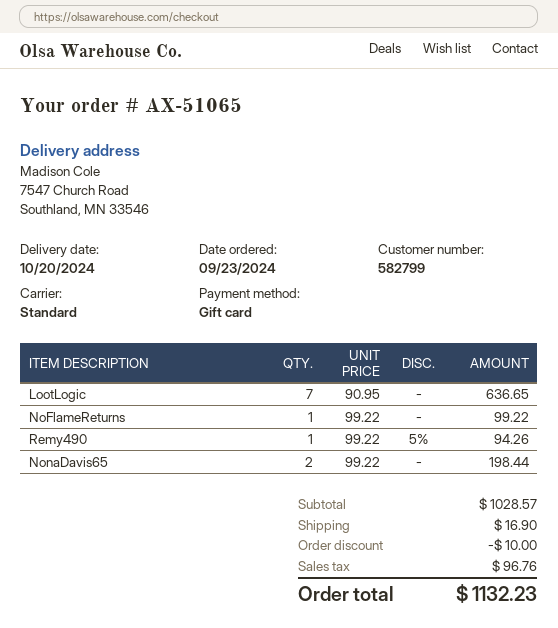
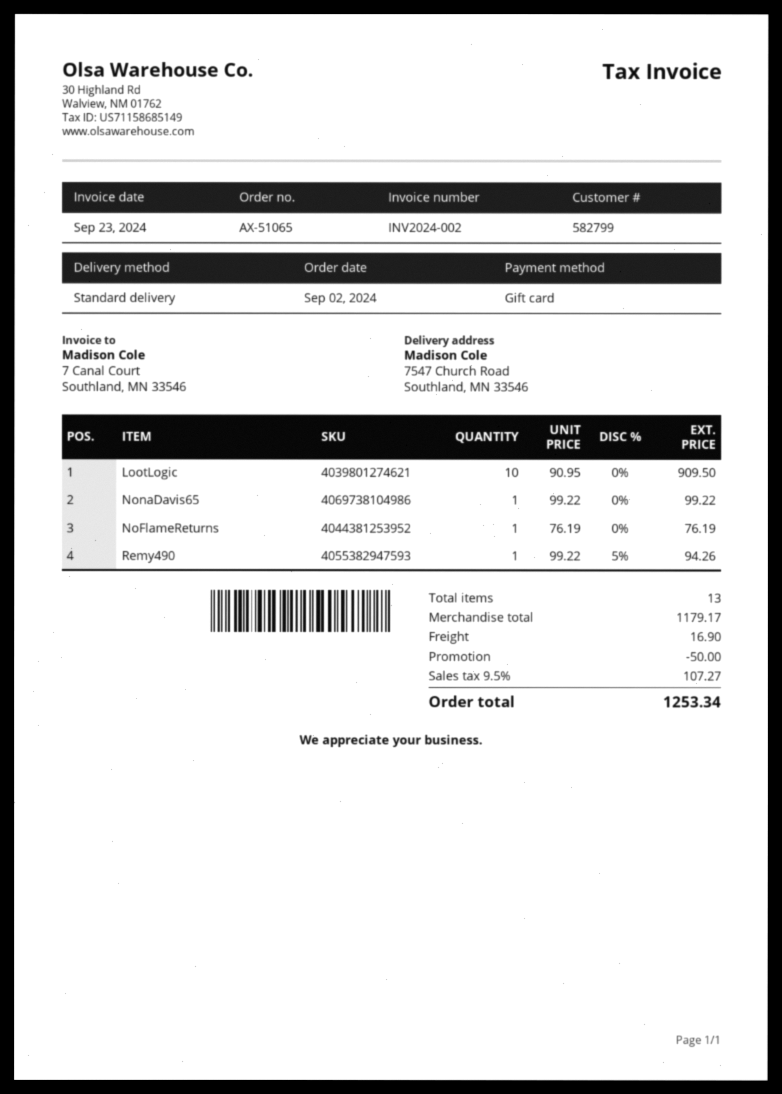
order date: 2024-09-23 -> 2024-09-02
LootLogic: 7 x 90.95 = 636.65 -> 10 x 90.95 = 909.50
NoFlameReturns: 1 x 99.22 = 99.22 -> 1 x 76.19 = 76.19
NonaDavis65: 2 x 99.22 = 198.44 -> 1 x 99.22 = 99.22
subtotal: 1028.57 -> 1179.17
discount: 10.00 -> 50.00
tax: 96.76 -> 107.27
total: 1132.23 -> 1253.34

